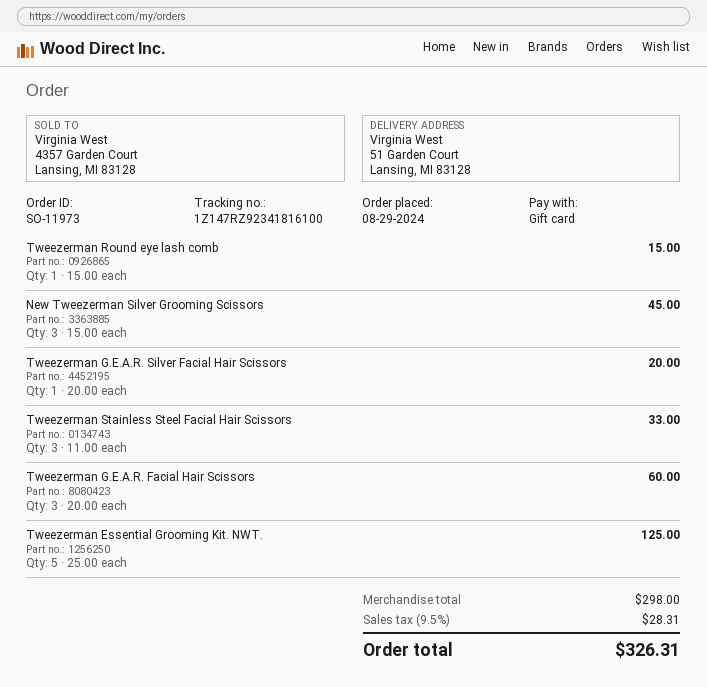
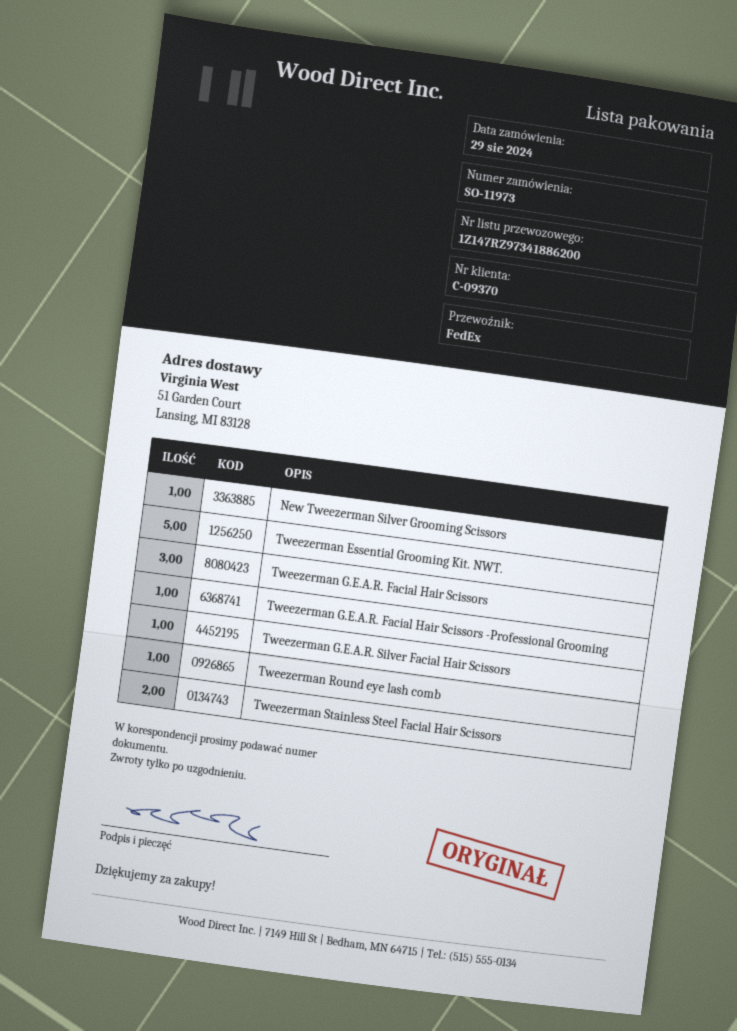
tracking number: 1Z147RZ92341816100 -> 1Z147RZ97341886200
New Tweezerman Silver Grooming Scissors: 3 -> 1
Tweezerman Stainless Steel Facial Hair Scissors: 3 -> 2
Tweezerman G.E.A.R. Facial Hair Scissors -Professional Grooming: none -> 1

